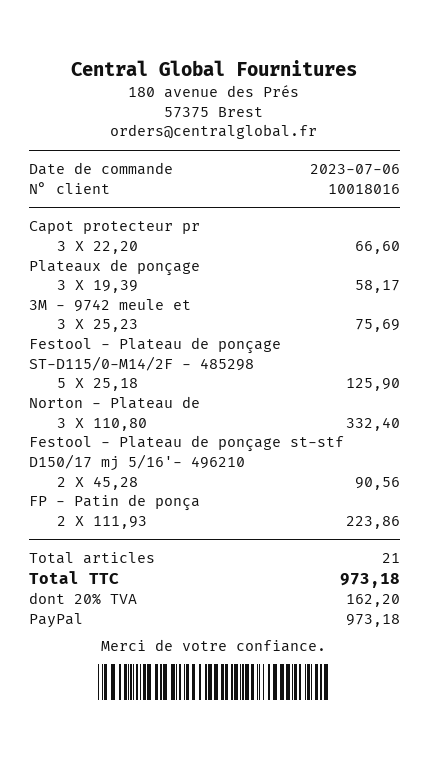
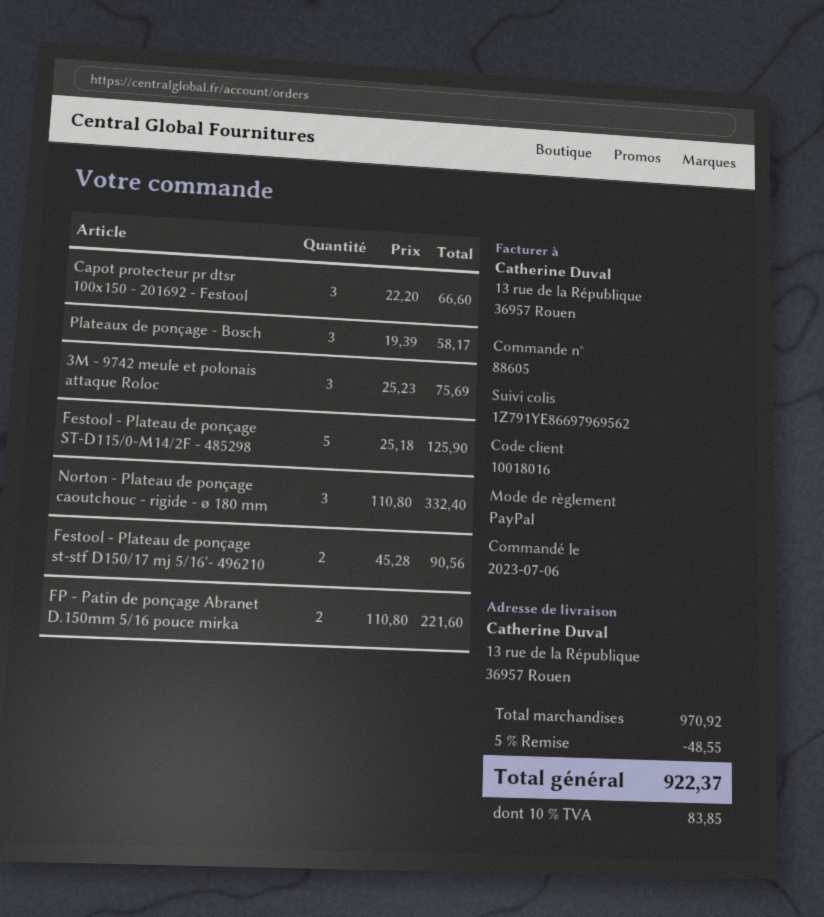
FP - Patin de ponça: 2 x 111.93 = 223.86 -> 2 x 110.80 = 221.60
discount: none -> 5% = 48.55
tax: 20% = 162.20 -> 10% = 83.85
total: 973.18 -> 922.37

